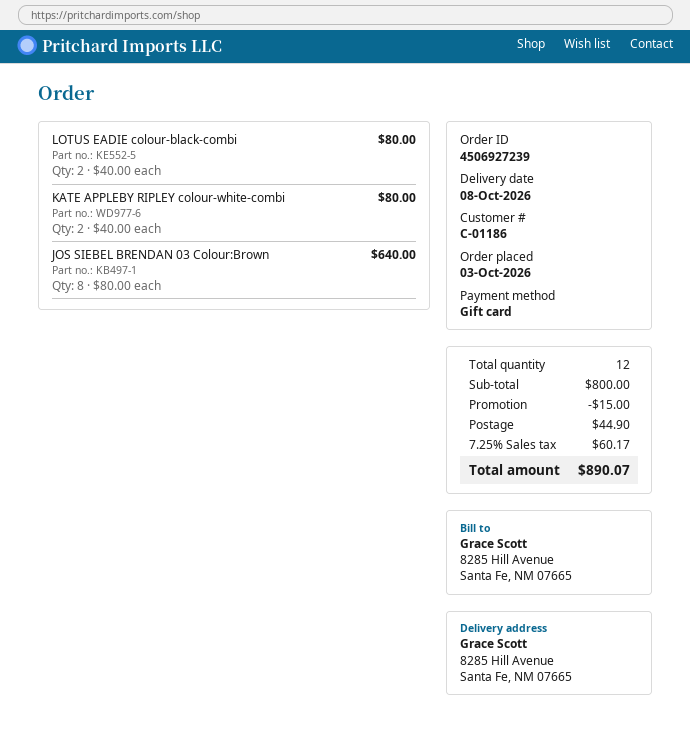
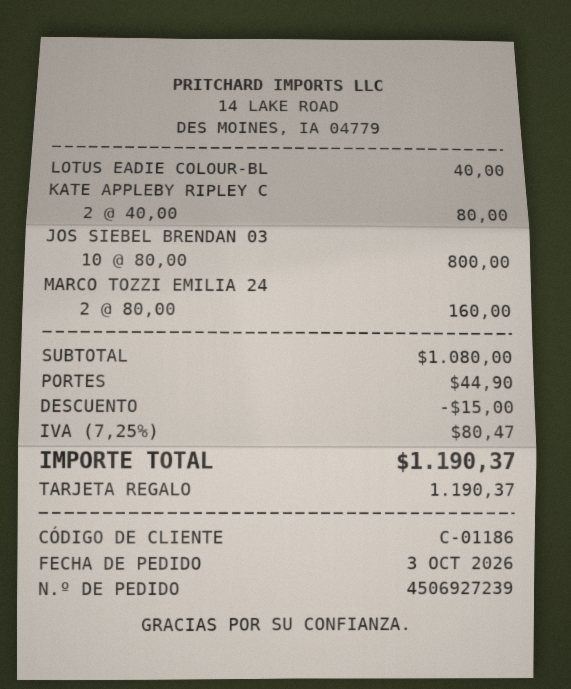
LOTUS EADIE colour-black-combi: 2 x 40.00 = 80.00 -> 1 x 40.00 = 40.00
JOS SIEBEL BRENDAN 03 Colour:Brown: 8 x 80.00 = 640.00 -> 10 x 80.00 = 800.00
MARCO TOZZI EMILIA 24: none -> 2 x 80.00 = 160.00
subtotal: 800.00 -> 1080.00
tax: 7.25% = 60.17 -> 7.25% = 80.47
total: 890.07 -> 1190.37

